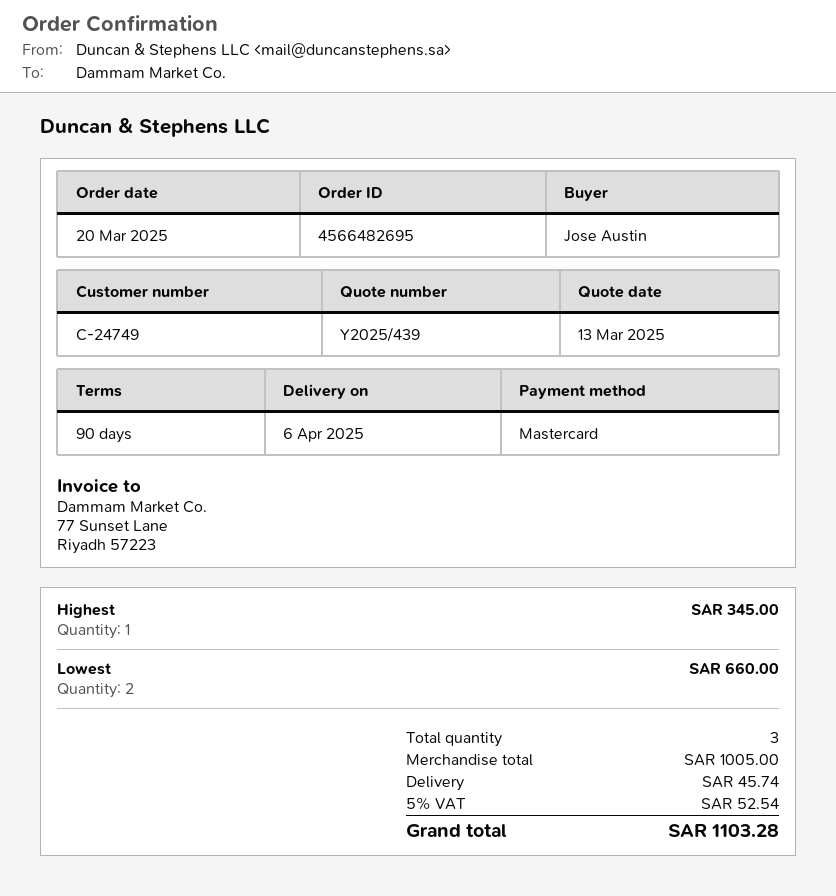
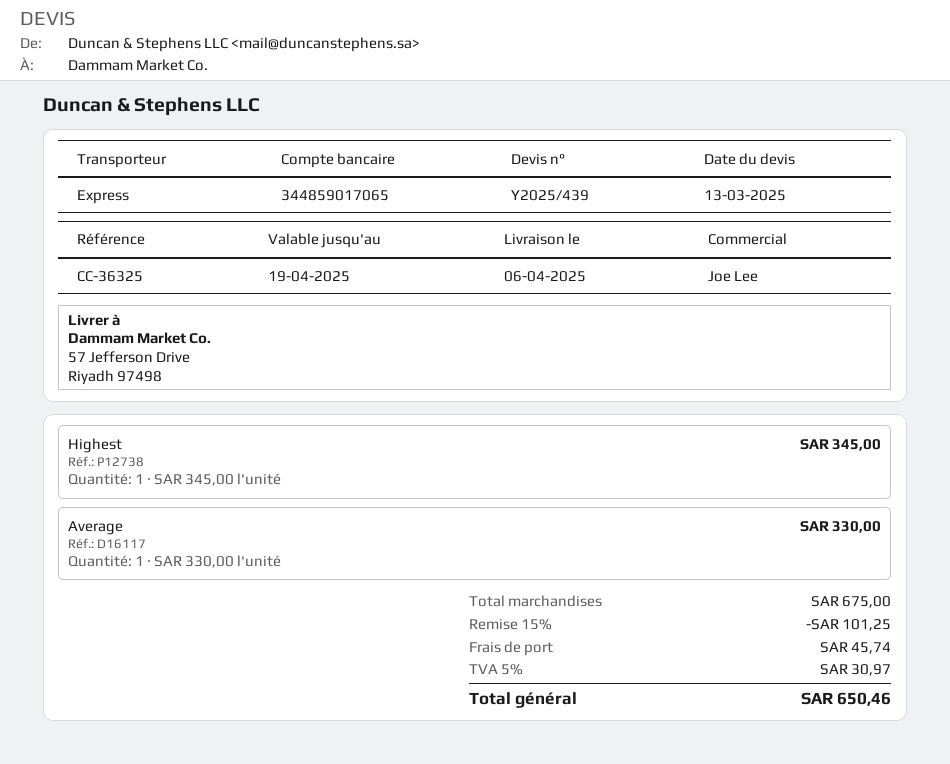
Lowest: 2 for 660.00 -> none
Average: none -> 1 for 330.00
subtotal: 1005.00 -> 675.00
discount: none -> 15% = 101.25
tax: 5% = 52.54 -> 5% = 30.97
total: 1103.28 -> 650.46

